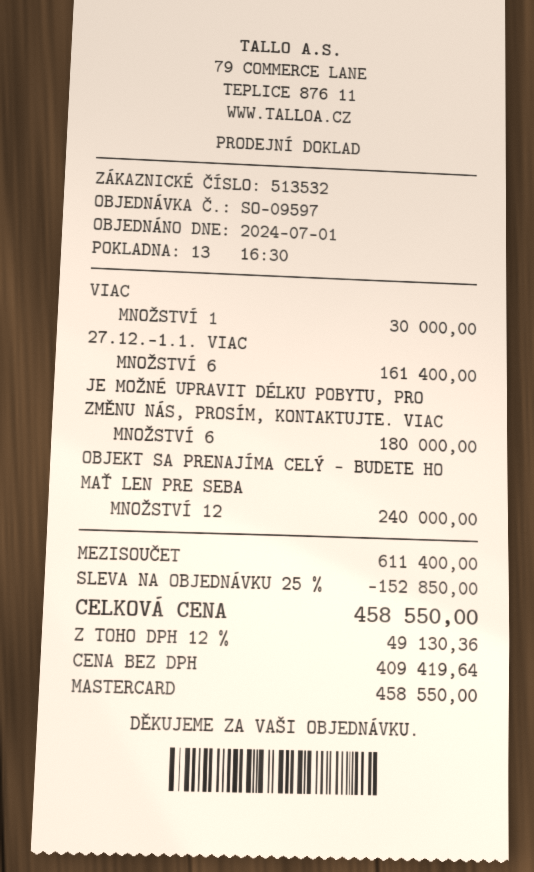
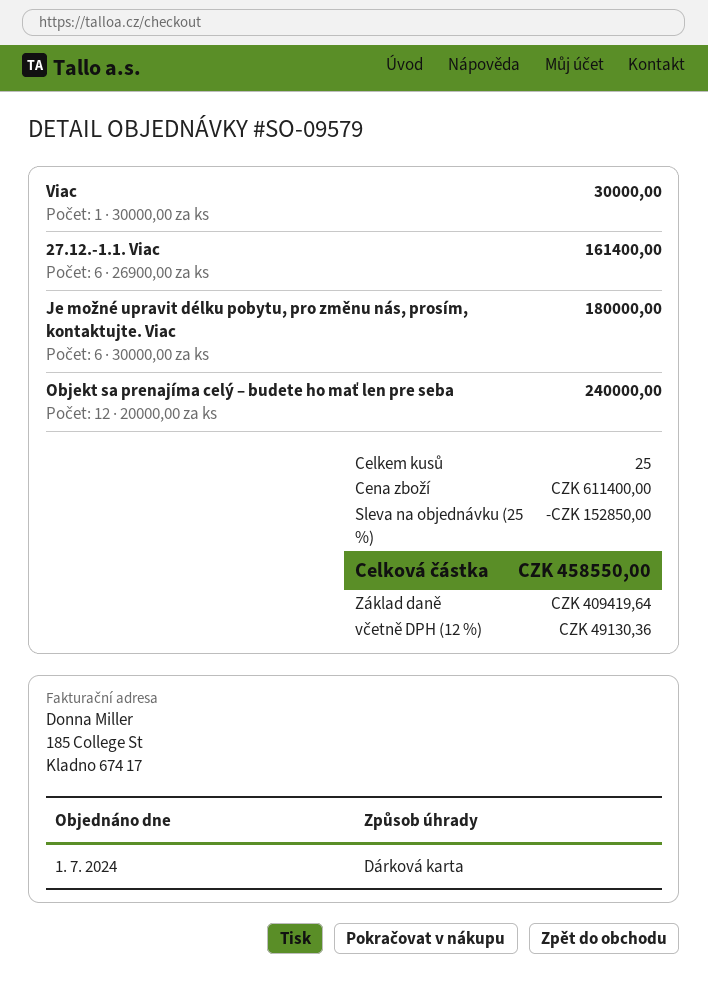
order number: SO-09597 -> SO-09579
payment method: Mastercard -> gift card

